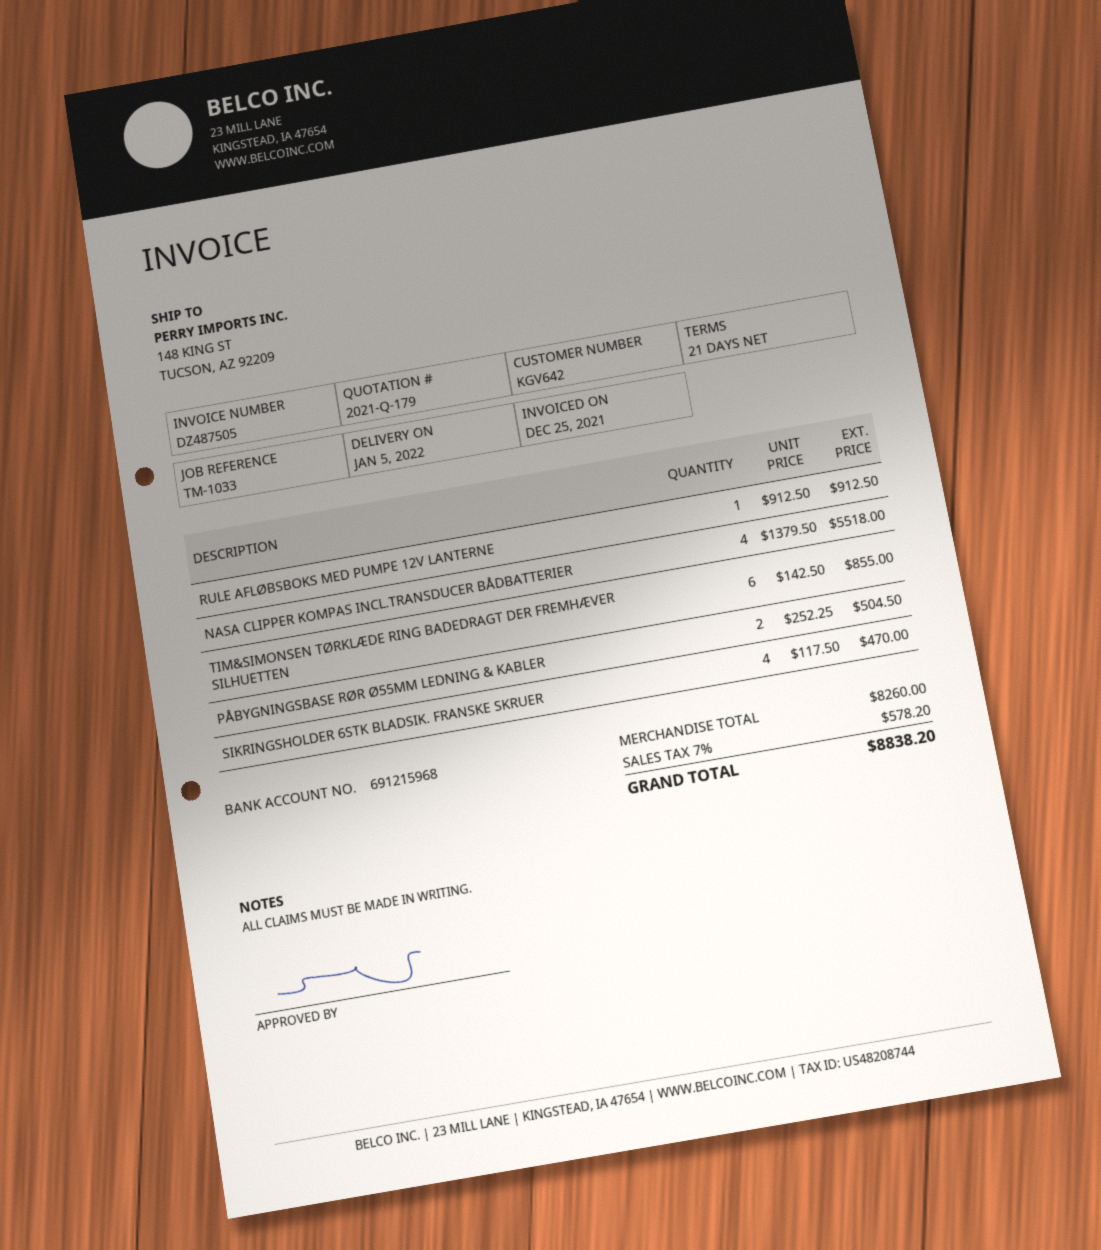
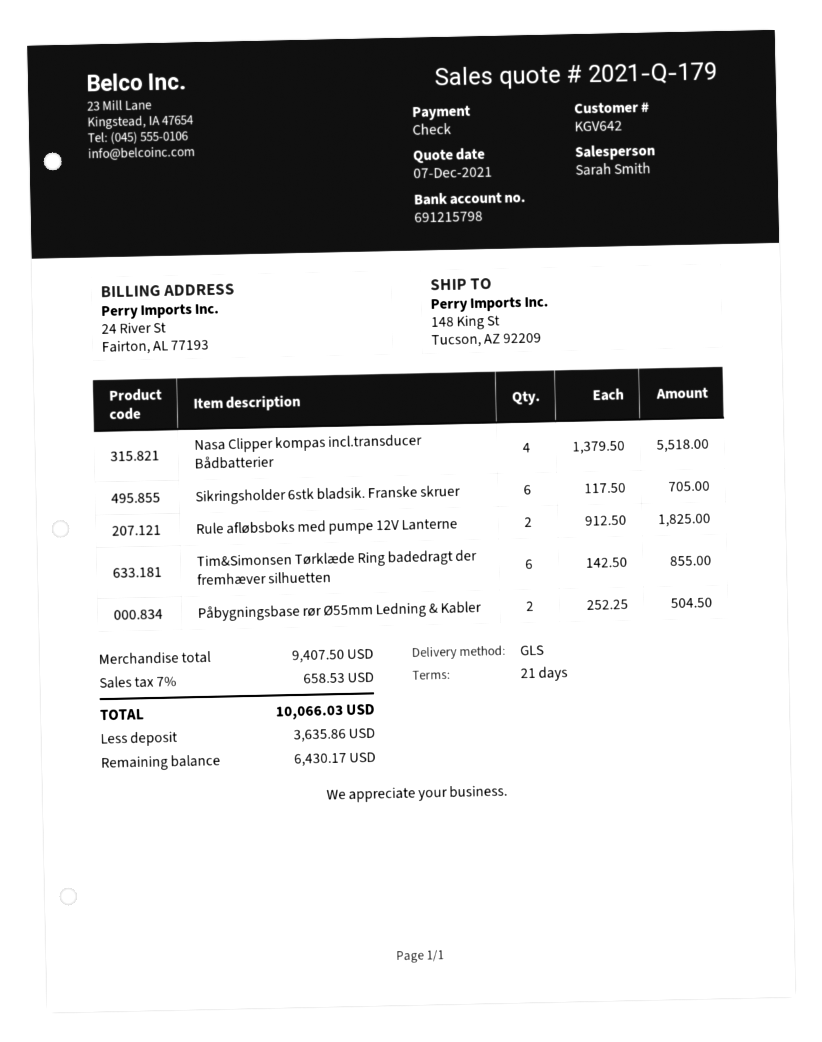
bank account: 691215968 -> 691215798
RULE AFLØBSBOKS MED PUMPE 12V LANTERNE: 1 x 912.50 = 912.50 -> 2 x 912.50 = 1825.00
SIKRINGSHOLDER 6STK BLADSIK. FRANSKE SKRUER: 4 x 117.50 = 470.00 -> 6 x 117.50 = 705.00
subtotal: 8260.00 -> 9407.50
tax: 7% = 578.20 -> 7% = 658.53
total: 8838.20 -> 10066.03

